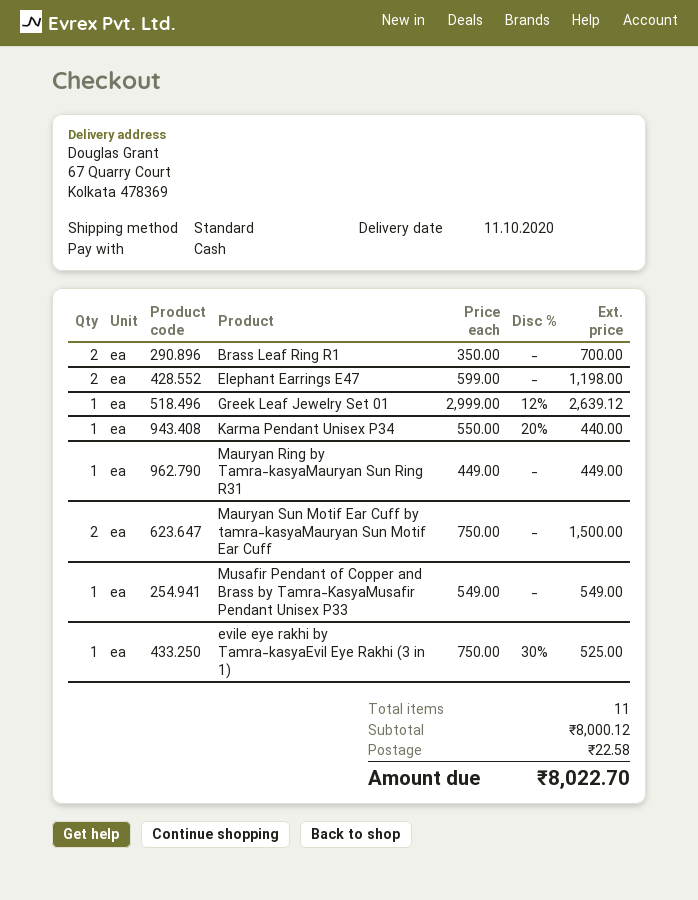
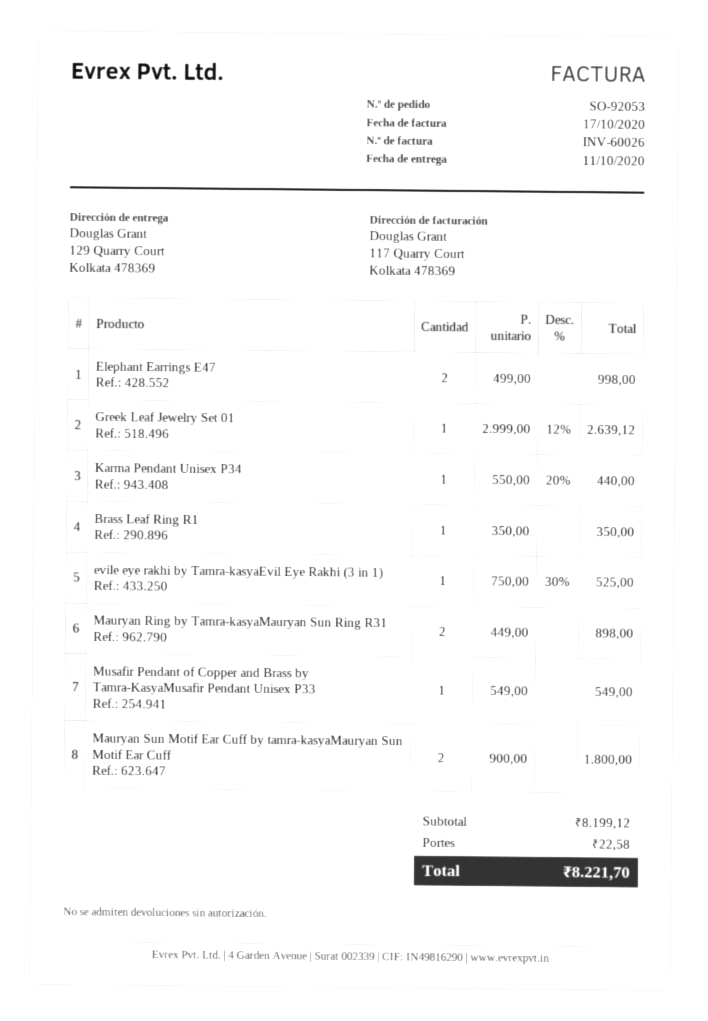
ship to: 67 Quarry Court, Kolkata 478369 -> 129 Quarry Court, Kolkata 478369
Brass Leaf Ring R1: 2 x 350.00 = 700.00 -> 1 x 350.00 = 350.00
Elephant Earrings E47: 2 x 599.00 = 1198.00 -> 2 x 499.00 = 998.00
Mauryan Ring by Tamra-kasyaMauryan Sun Ring R31: 1 x 449.00 = 449.00 -> 2 x 449.00 = 898.00
Mauryan Sun Motif Ear Cuff by tamra-kasyaMauryan Sun Motif Ear Cuff: 2 x 750.00 = 1500.00 -> 2 x 900.00 = 1800.00
subtotal: 8000.12 -> 8199.12
total: 8022.70 -> 8221.70

